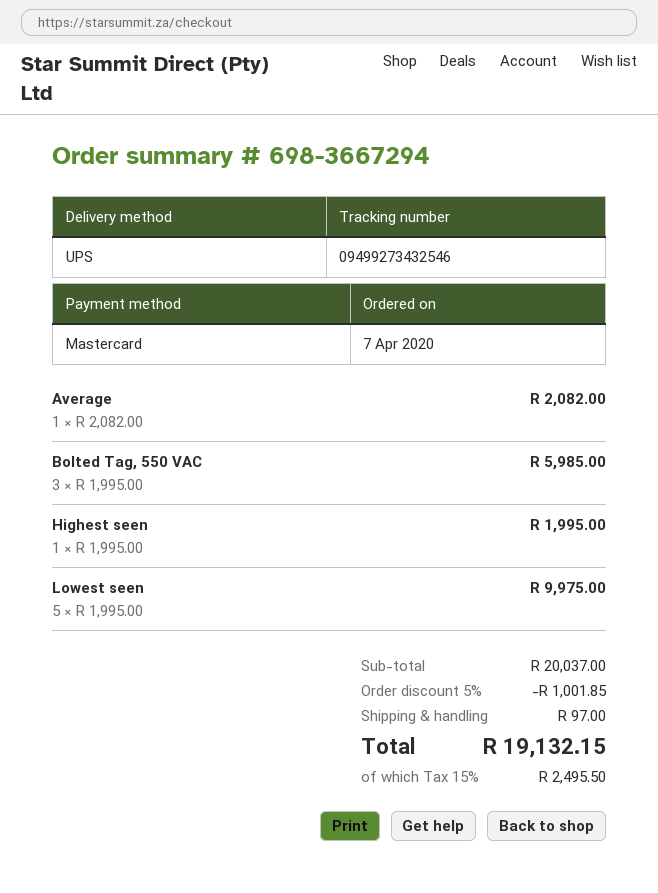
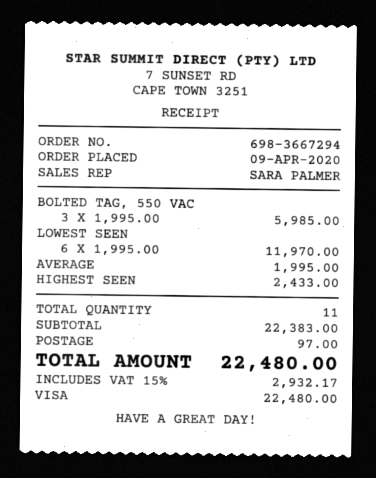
order date: 2020-04-07 -> 2020-04-09
payment method: Mastercard -> Visa
Average: 1 x 2082.00 = 2082.00 -> 1 x 1995.00 = 1995.00
Highest seen: 1 x 1995.00 = 1995.00 -> 1 x 2433.00 = 2433.00
Lowest seen: 5 x 1995.00 = 9975.00 -> 6 x 1995.00 = 11970.00
subtotal: 20037.00 -> 22383.00
discount: 5% = 1001.85 -> none
tax: 15% = 2495.50 -> 15% = 2932.17
total: 19132.15 -> 22480.00

